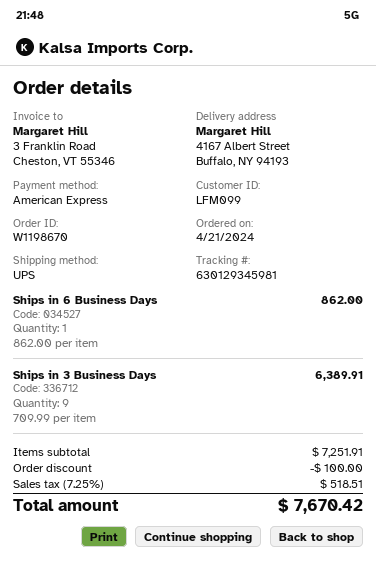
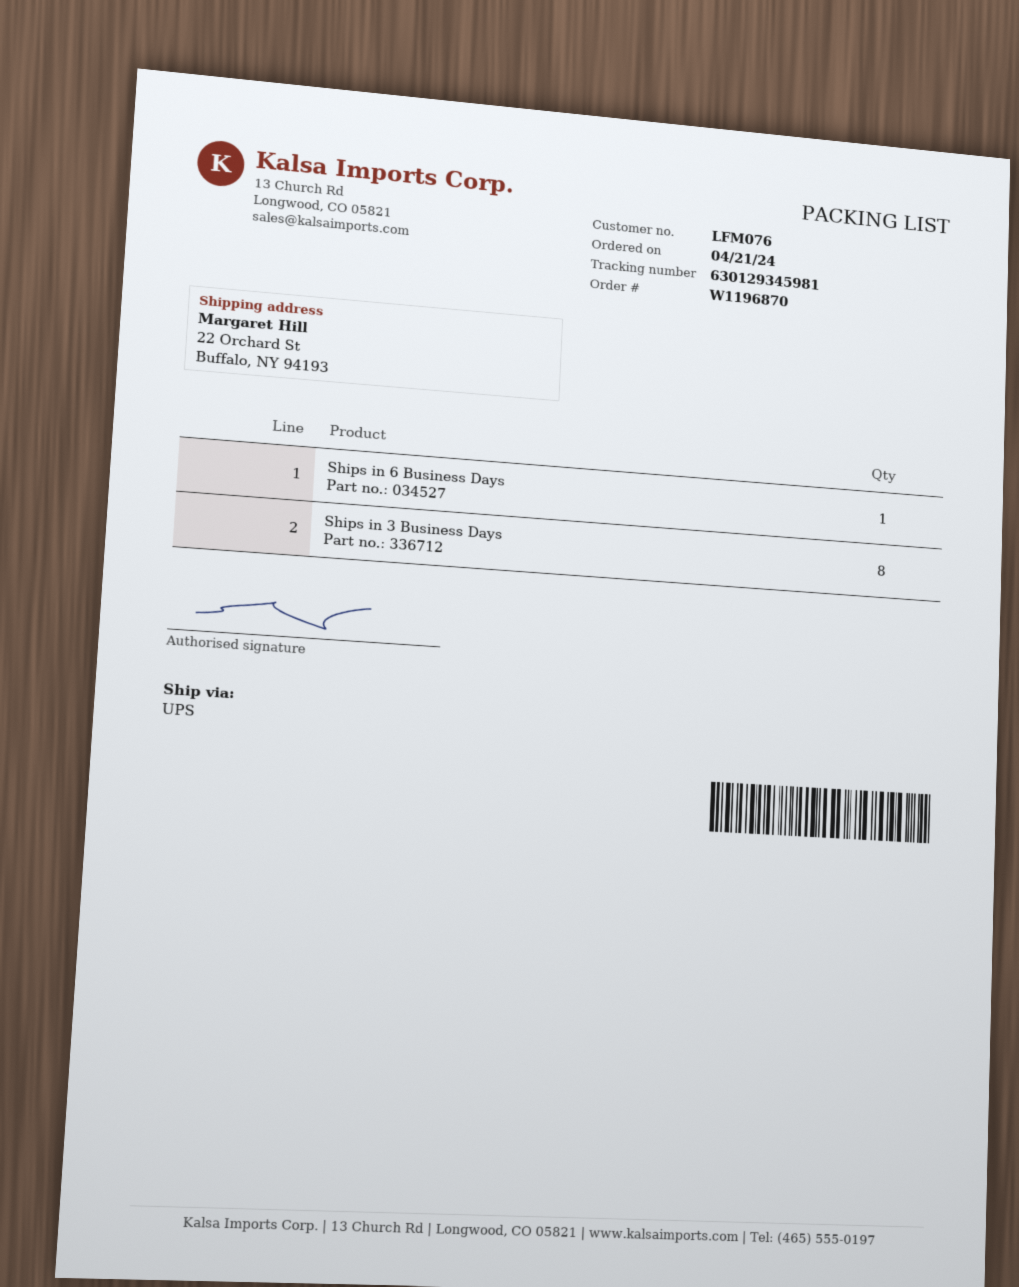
order number: W1198670 -> W1196870
customer number: LFM099 -> LFM076
ship to: 4167 Albert Street, Buffalo, NY 94193 -> 22 Orchard St, Buffalo, NY 94193
Ships in 3 Business Days: 9 -> 8

